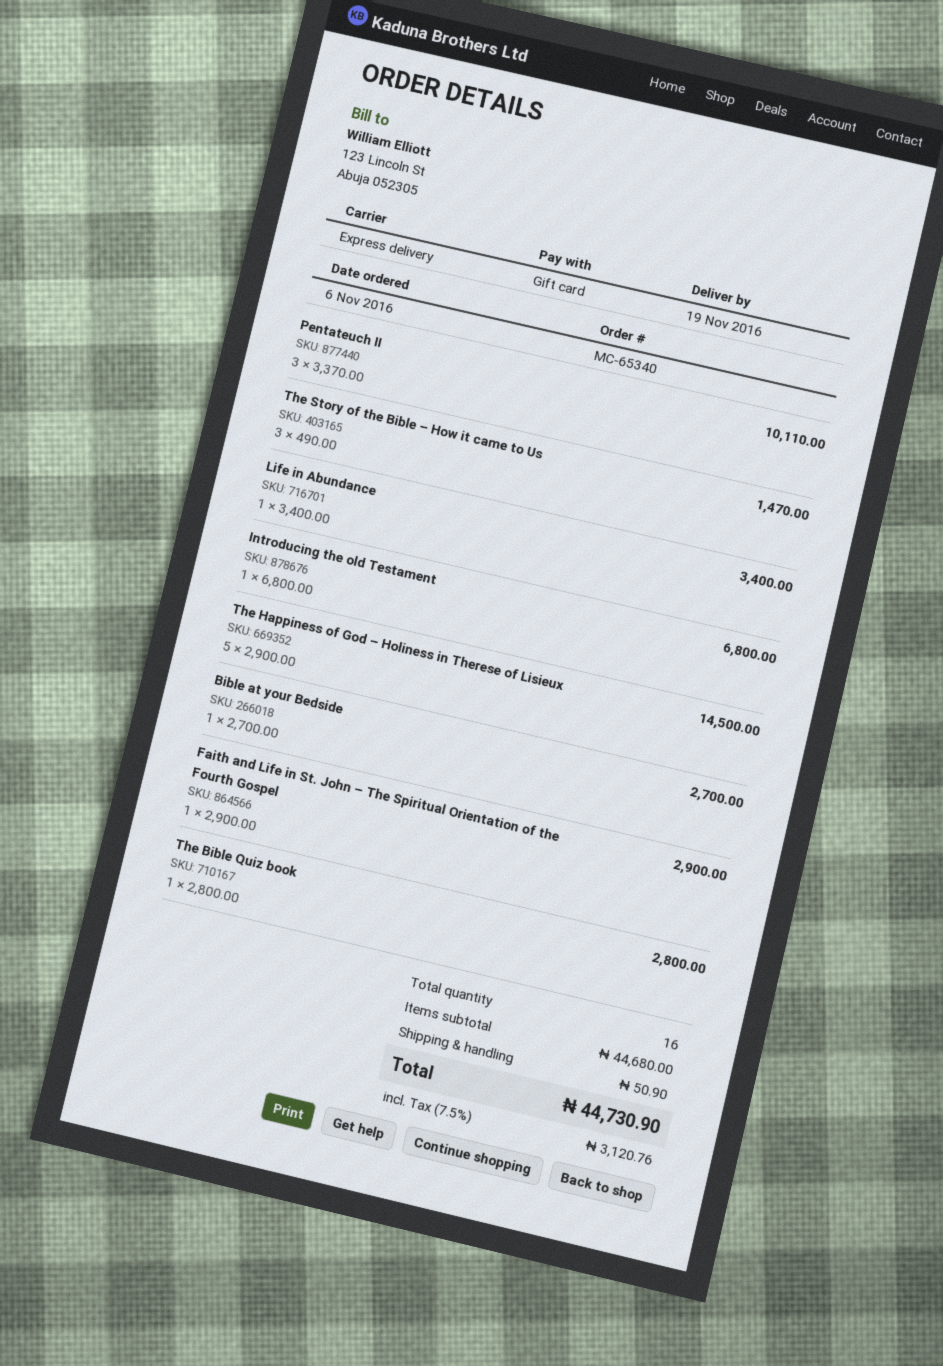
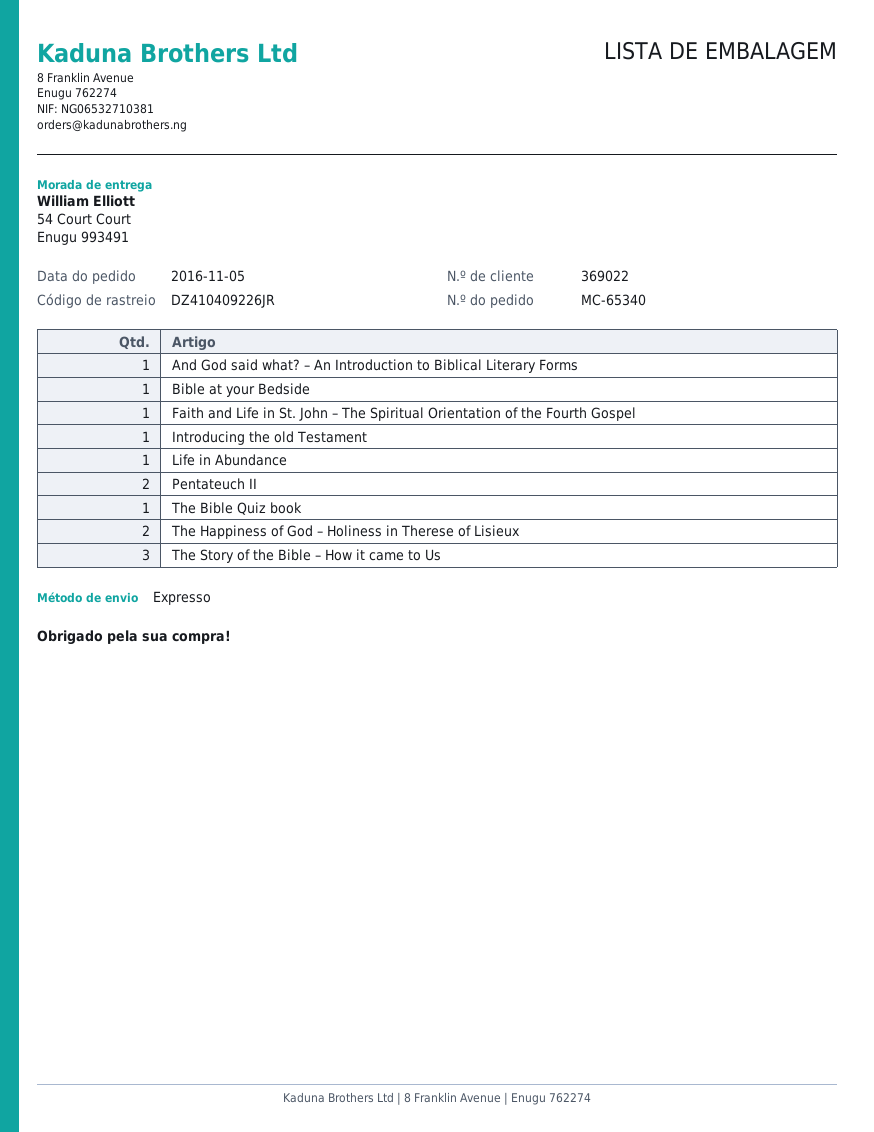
order date: 2016-11-06 -> 2016-11-05
Pentateuch II: 3 -> 2
The Happiness of God – Holiness in Therese of Lisieux: 5 -> 2
And God said what? – An Introduction to Biblical Literary Forms: none -> 1

